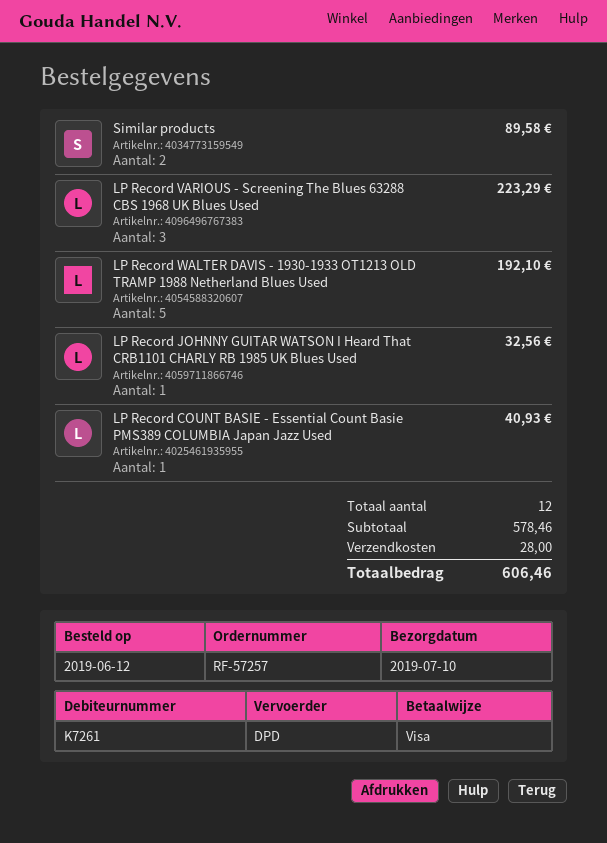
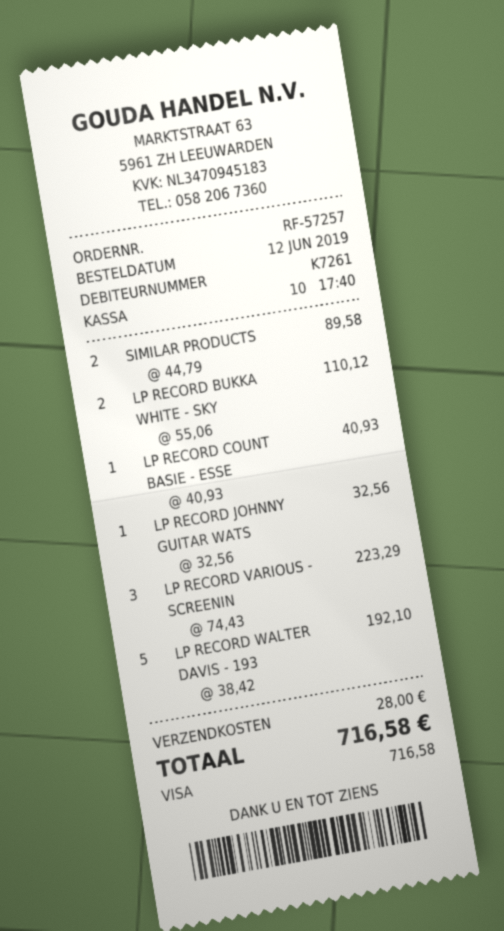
LP RECORD BUKKA WHITE - SKY: none -> 2 for 110.12
total: 606.46 -> 716.58

